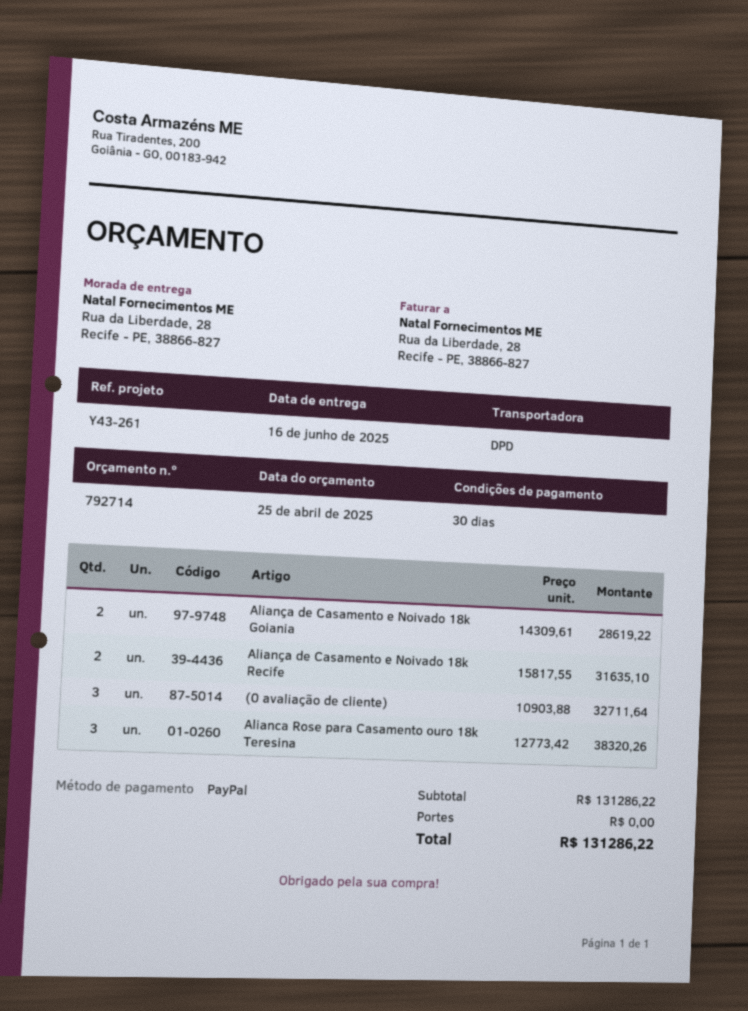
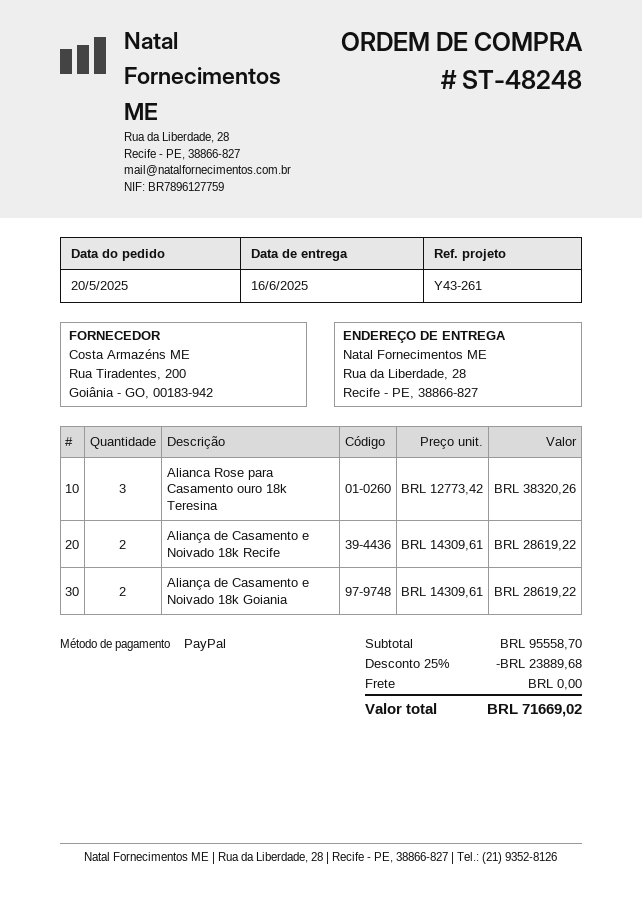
Aliança de Casamento e Noivado 18k Recife: 2 x 15817.55 = 31635.10 -> 2 x 14309.61 = 28619.22
(0 avaliação de cliente): 3 x 10903.88 = 32711.64 -> none
subtotal: 131286.22 -> 95558.70
discount: none -> 25% = 23889.68
total: 131286.22 -> 71669.02

